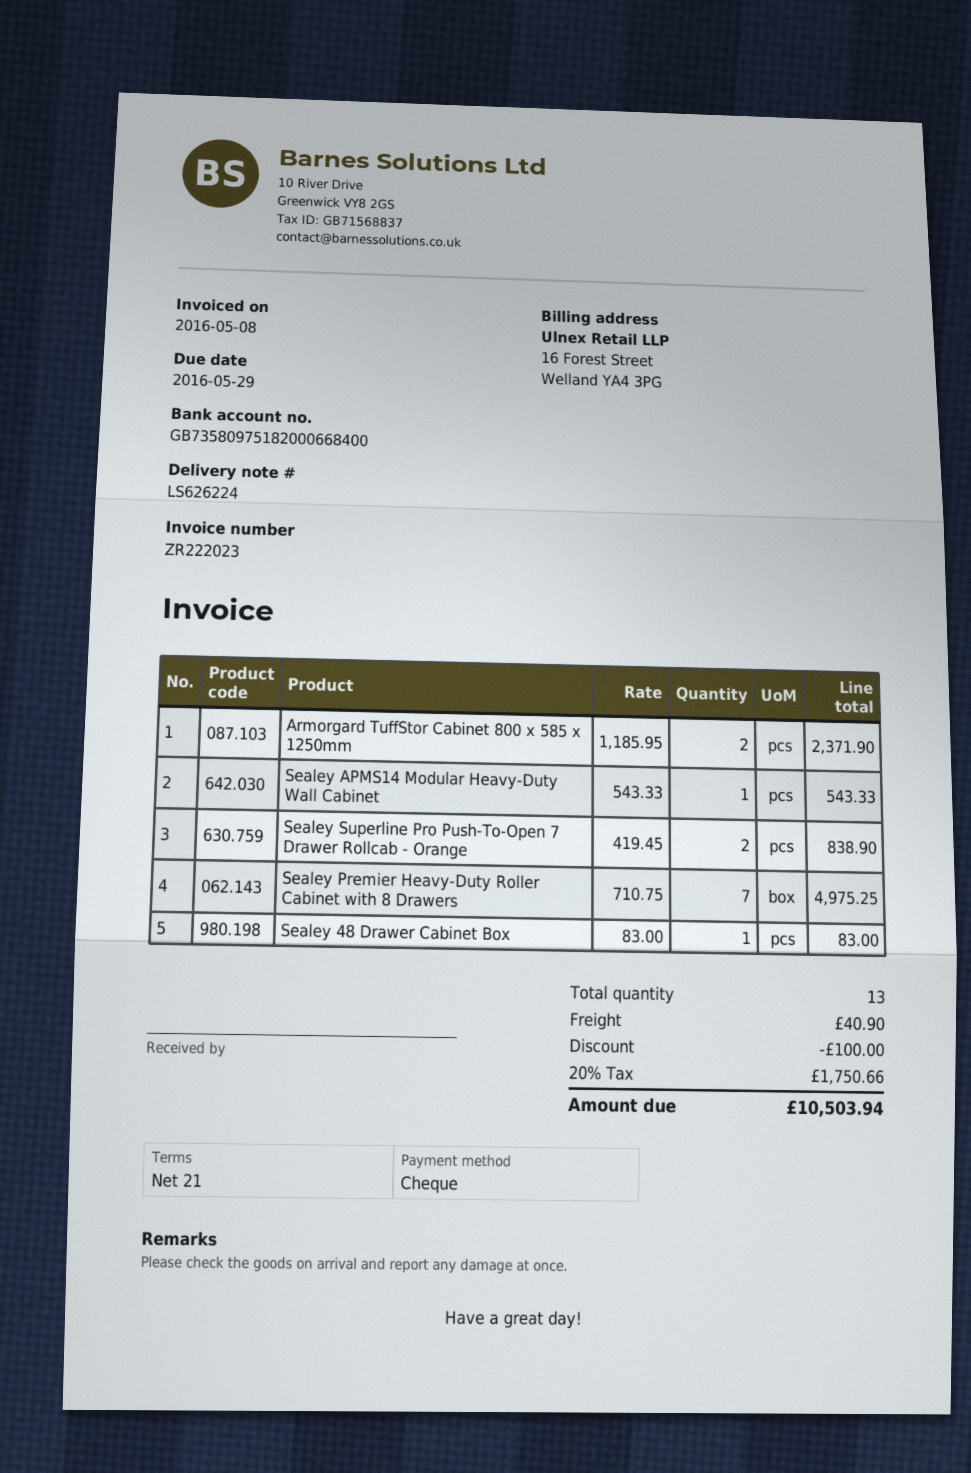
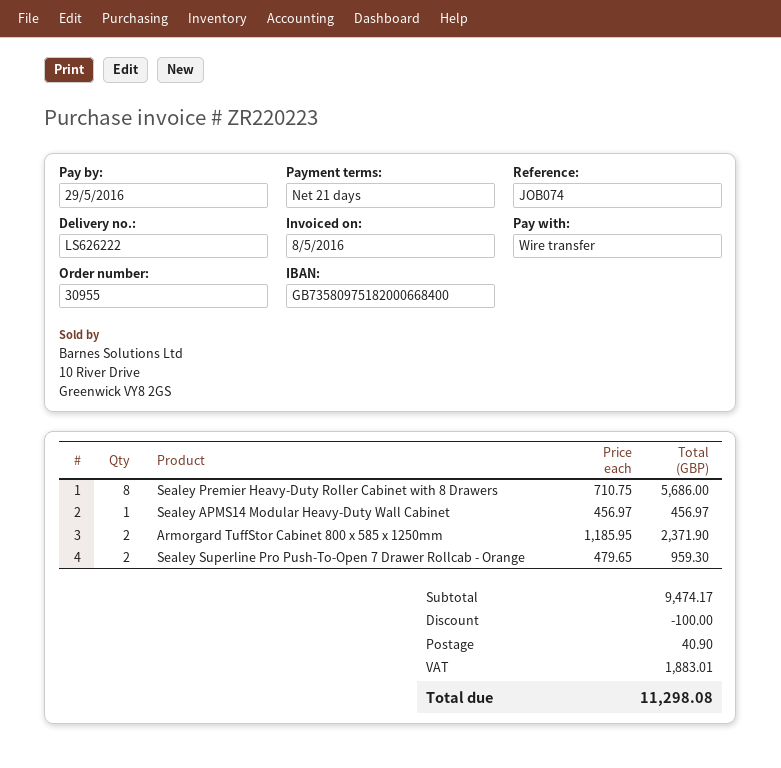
delivery note number: LS626224 -> LS626222
invoice number: ZR222023 -> ZR220223
payment method: cheque -> bank transfer
Sealey APMS14 Modular Heavy-Duty Wall Cabinet: 1 x 543.33 = 543.33 -> 1 x 456.97 = 456.97
Sealey Superline Pro Push-To-Open 7 Drawer Rollcab - Orange: 2 x 419.45 = 838.90 -> 2 x 479.65 = 959.30
Sealey Premier Heavy-Duty Roller Cabinet with 8 Drawers: 7 x 710.75 = 4975.25 -> 8 x 710.75 = 5686.00
Sealey 48 Drawer Cabinet Box: 1 x 83.00 = 83.00 -> none
tax: 1750.66 -> 1883.01
total: 10503.94 -> 11298.08

